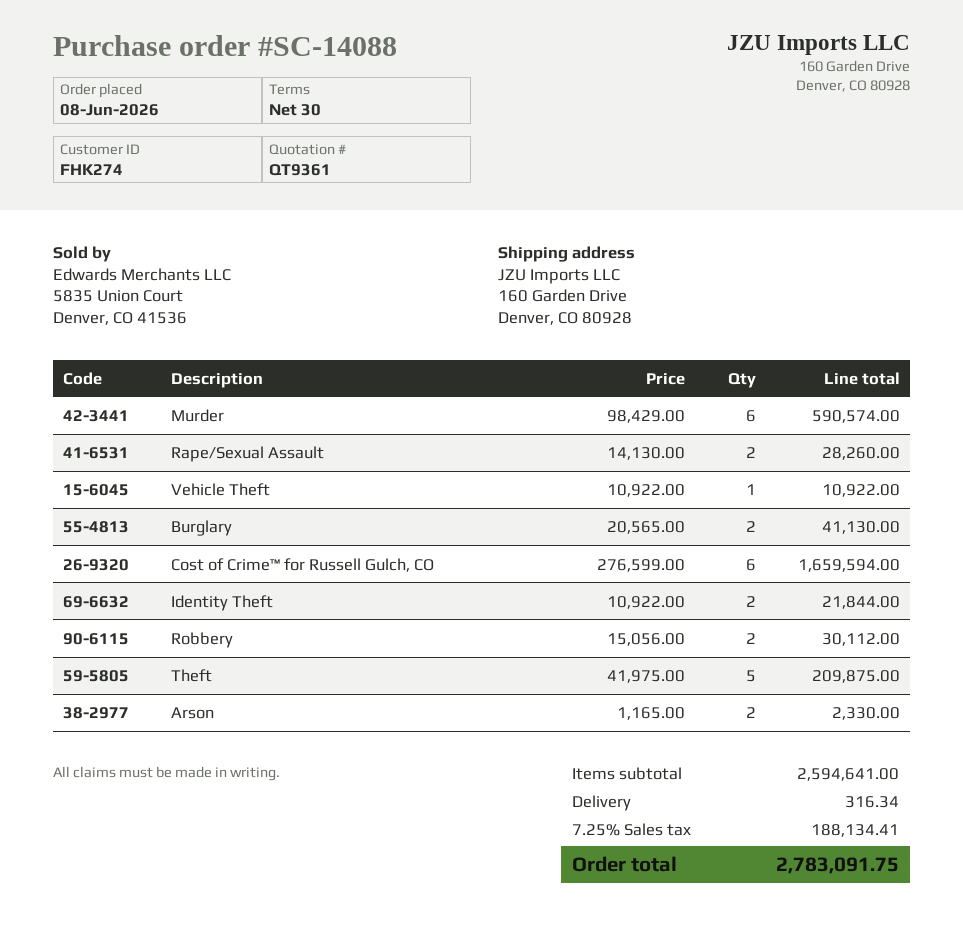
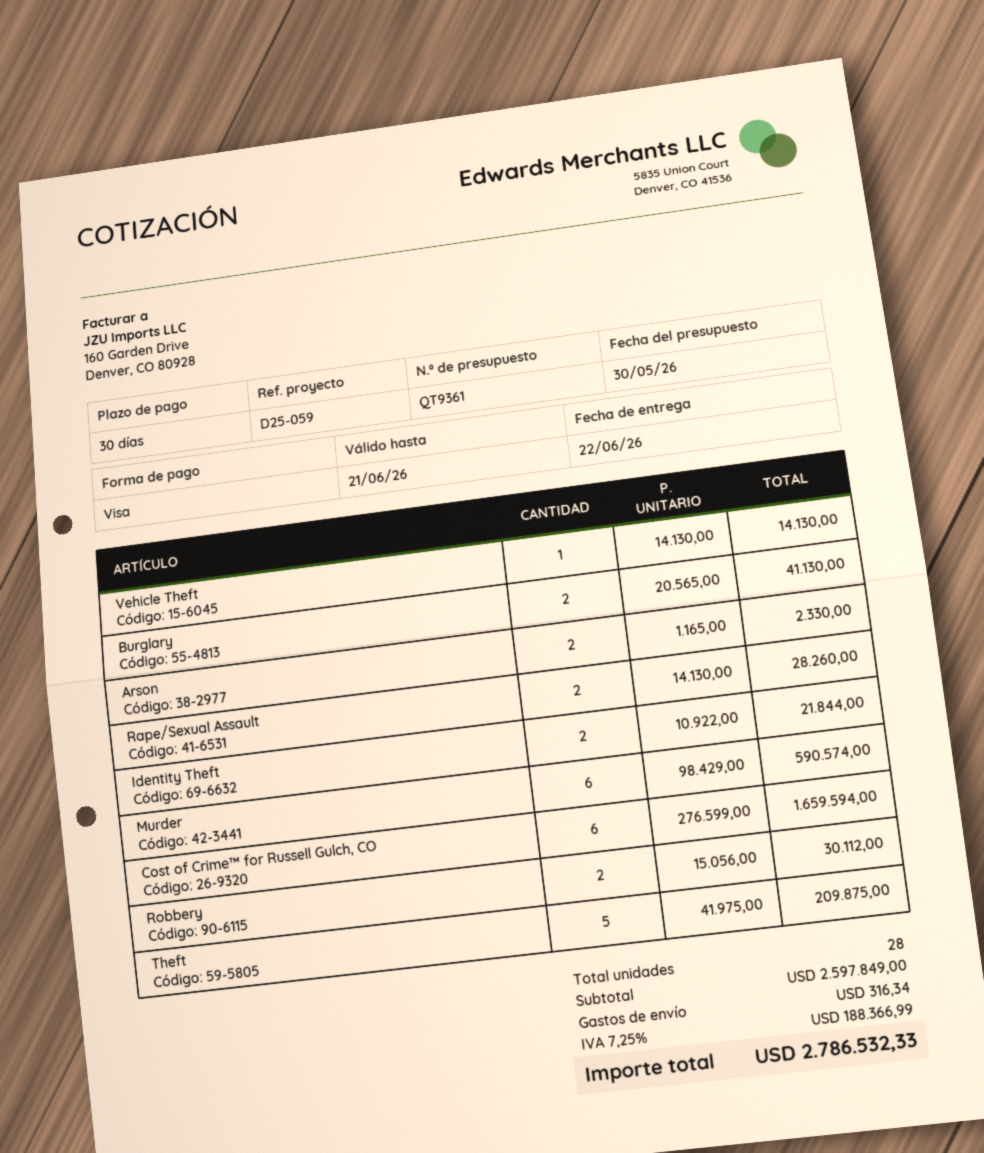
Vehicle Theft: 1 x 10922.00 = 10922.00 -> 1 x 14130.00 = 14130.00
subtotal: 2594641.00 -> 2597849.00
tax: 7.25% = 188134.41 -> 7.25% = 188366.99
total: 2783091.75 -> 2786532.33

